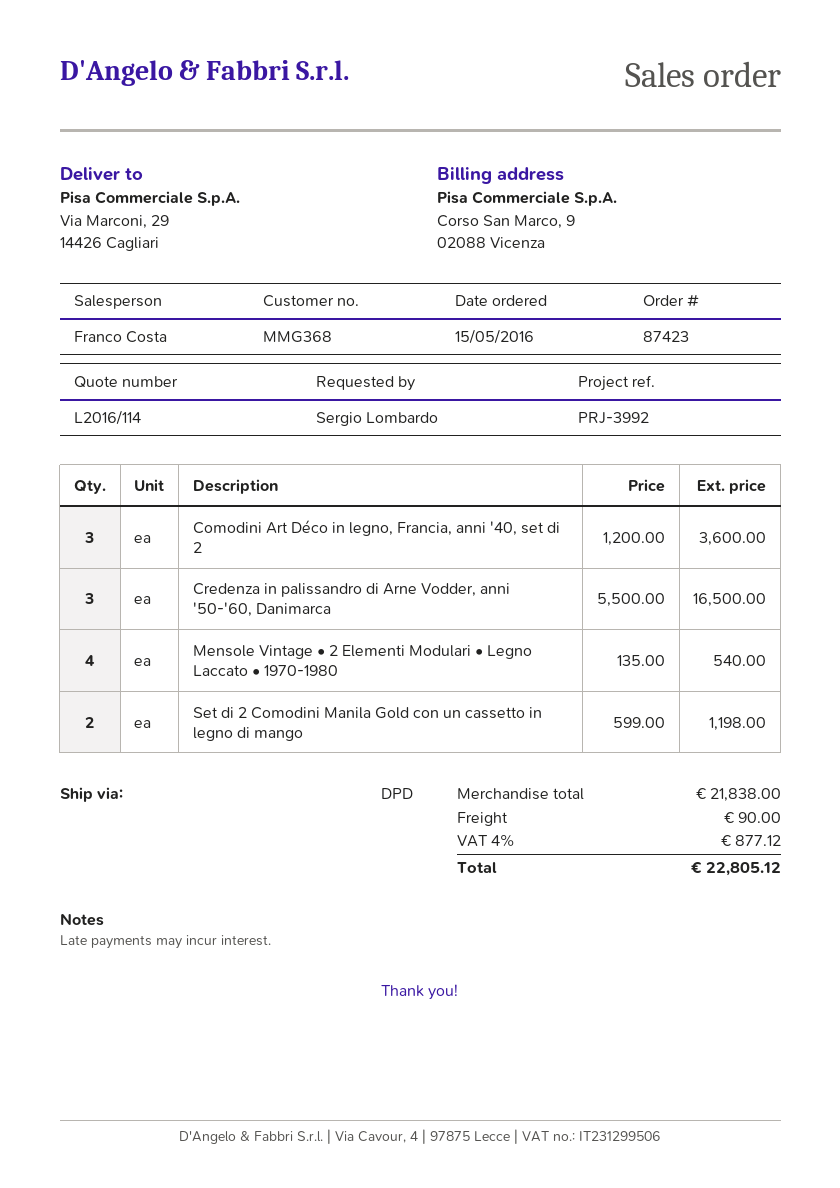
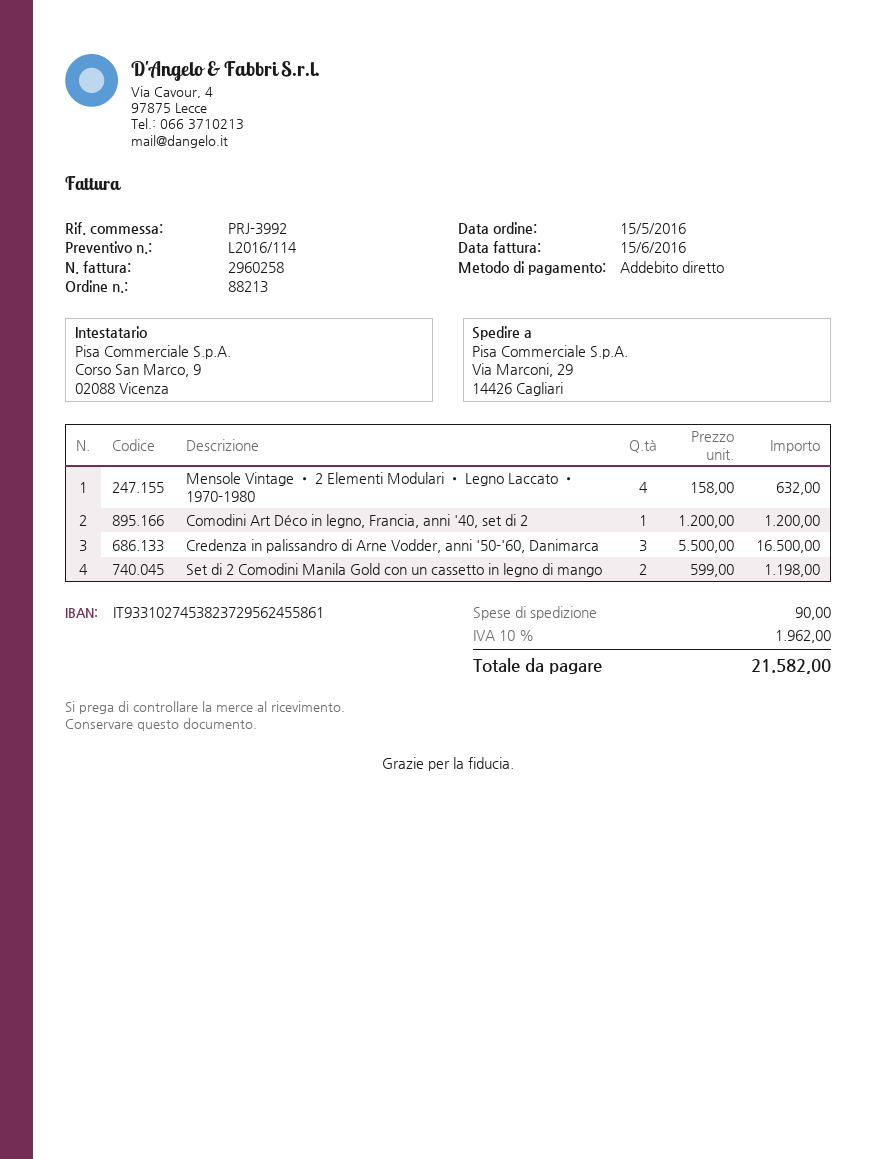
order number: 87423 -> 88213
Comodini Art Déco in legno, Francia, anni '40, set di 2: 3 x 1200.00 = 3600.00 -> 1 x 1200.00 = 1200.00
Mensole Vintage • 2 Elementi Modulari • Legno Laccato • 1970-1980: 4 x 135.00 = 540.00 -> 4 x 158.00 = 632.00
tax: 4% = 877.12 -> 10% = 1962.00
total: 22805.12 -> 21582.00

